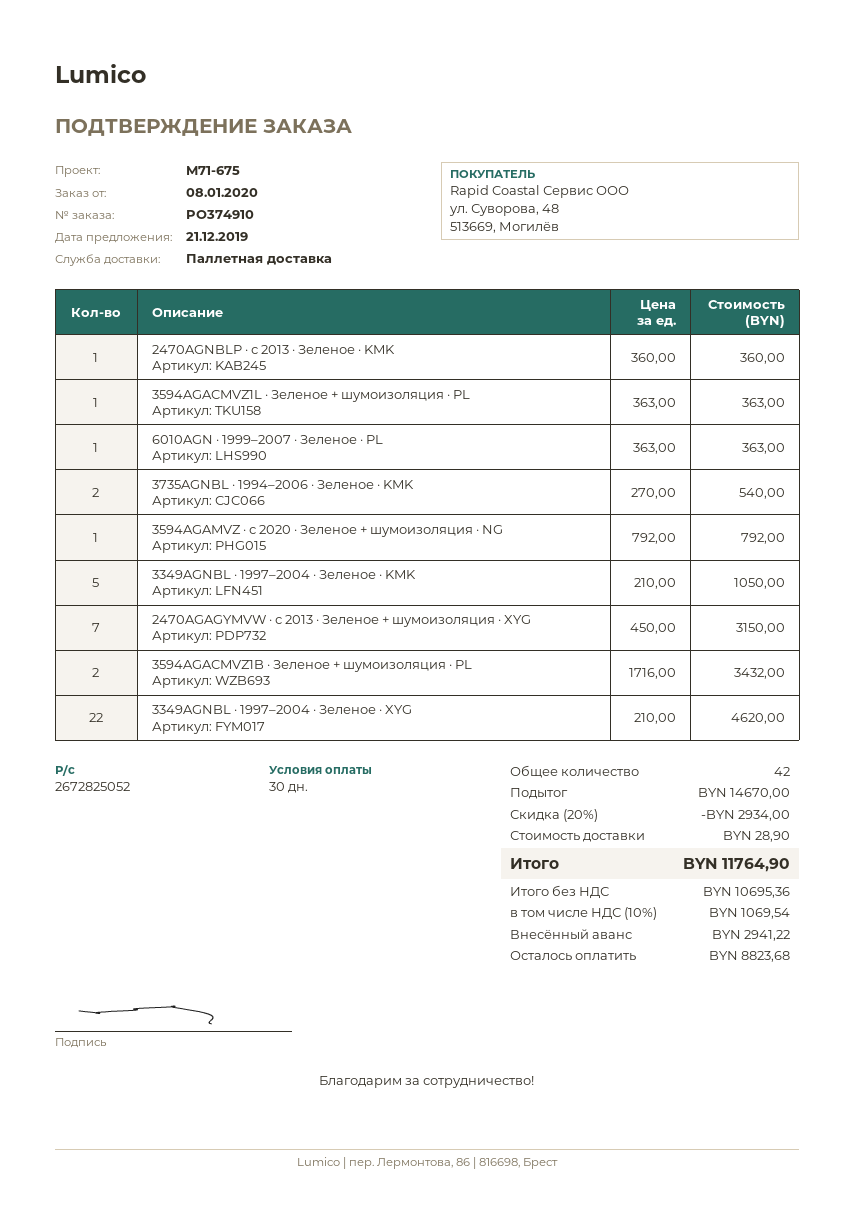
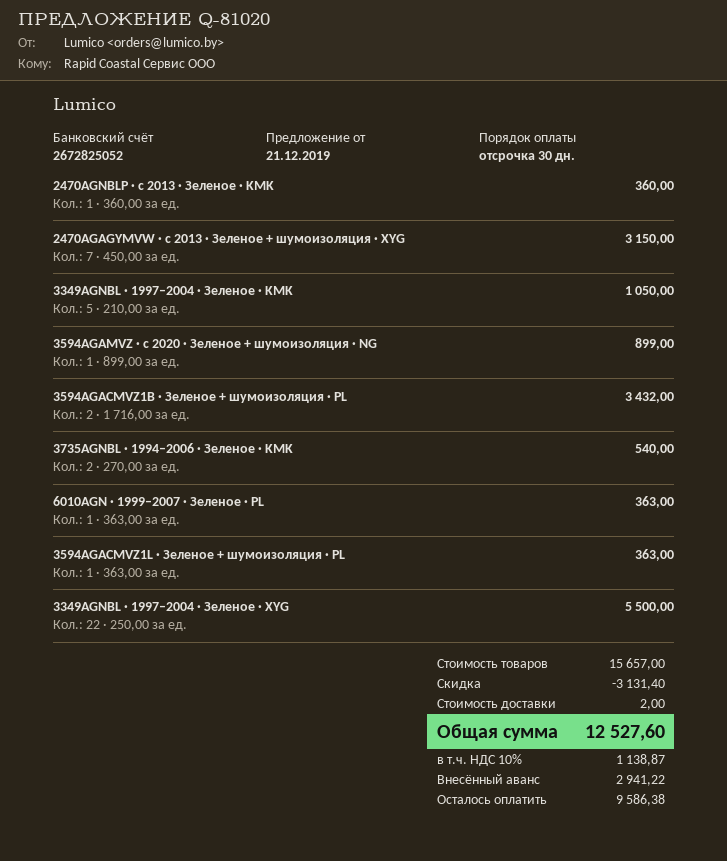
3594AGAMVZ · с 2020 · Зеленое + шумоизоляция · NG: 1 x 792.00 = 792.00 -> 1 x 899.00 = 899.00
3349AGNBL · 1997–2004 · Зеленое · XYG: 22 x 210.00 = 4620.00 -> 22 x 250.00 = 5500.00
subtotal: 14670.00 -> 15657.00
discount: 2934.00 -> 3131.40
shipping: 28.90 -> 2.00
tax: 10% = 1069.54 -> 10% = 1138.87
total: 11764.90 -> 12527.60
balance: 8823.68 -> 9586.38

